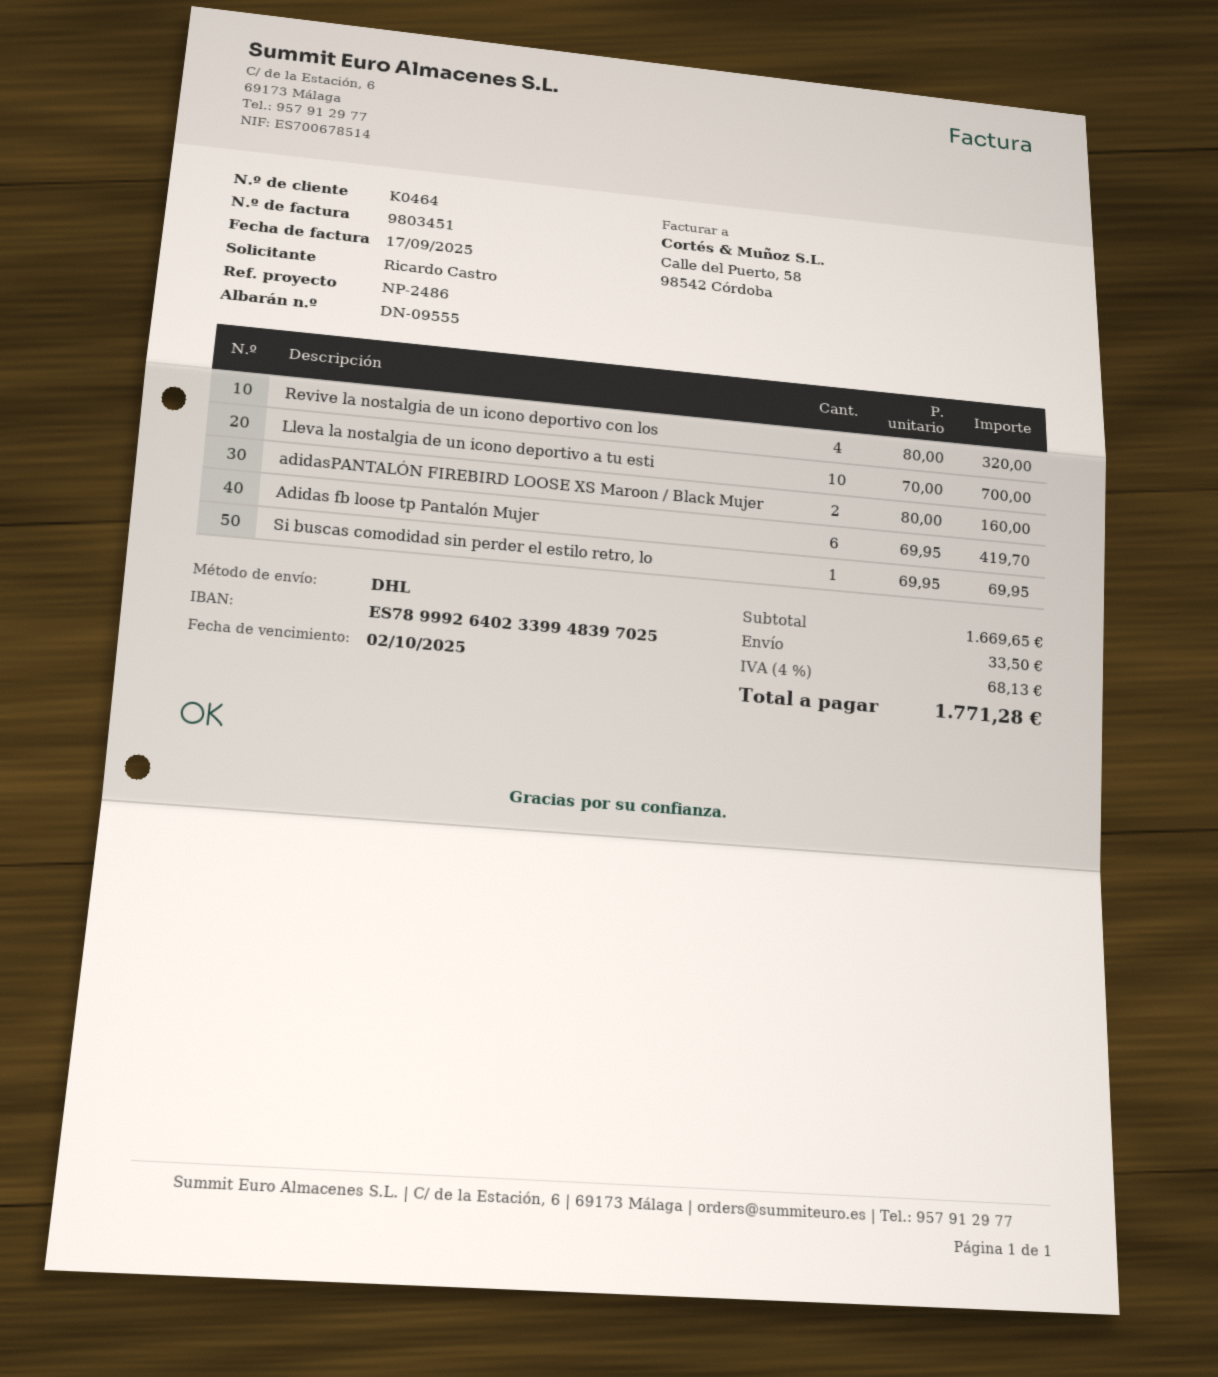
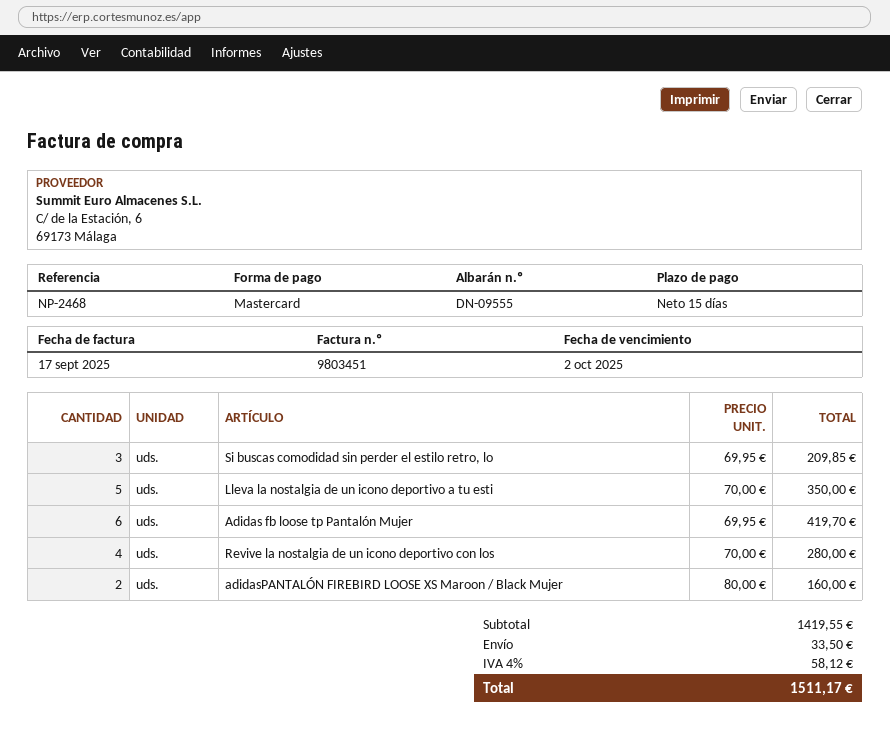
reference: NP-2486 -> NP-2468
Revive la nostalgia de un icono deportivo con los: 4 x 80.00 = 320.00 -> 4 x 70.00 = 280.00
Lleva la nostalgia de un icono deportivo a tu esti: 10 x 70.00 = 700.00 -> 5 x 70.00 = 350.00
Si buscas comodidad sin perder el estilo retro, lo: 1 x 69.95 = 69.95 -> 3 x 69.95 = 209.85
subtotal: 1669.65 -> 1419.55
tax: 4% = 68.13 -> 4% = 58.12
total: 1771.28 -> 1511.17

